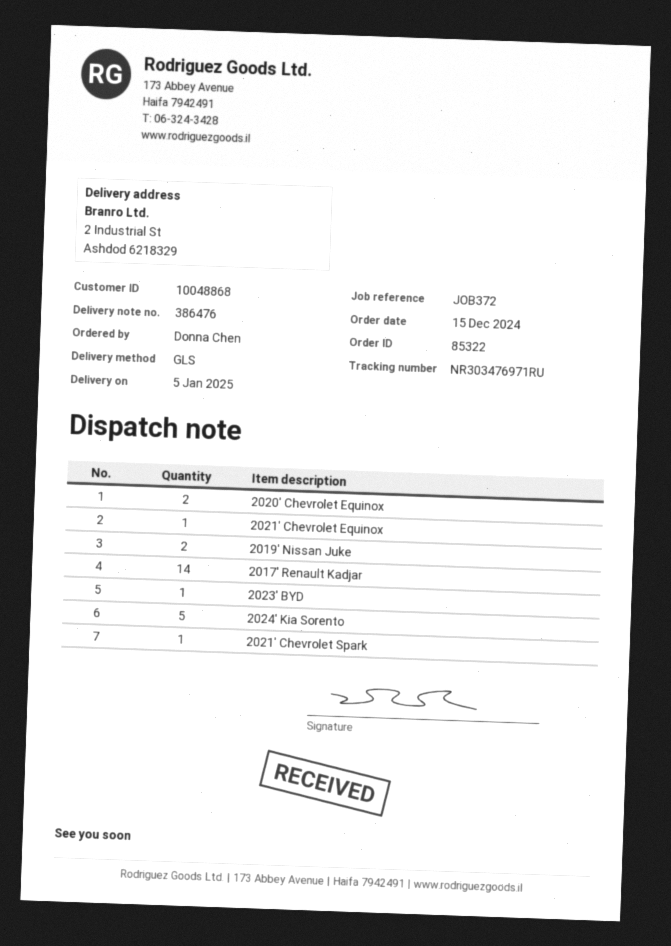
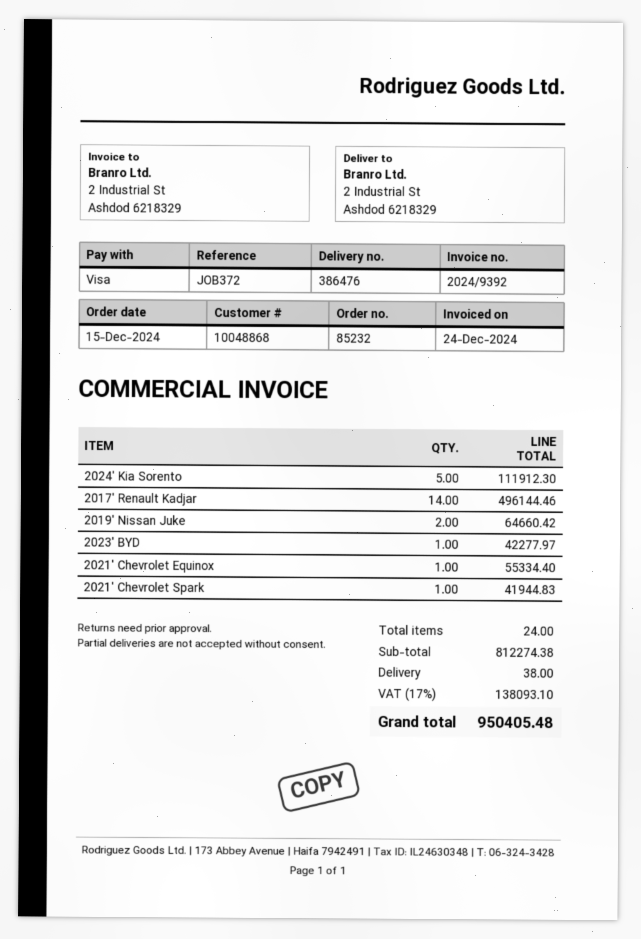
order number: 85322 -> 85232
2020' Chevrolet Equinox: 2 -> none

